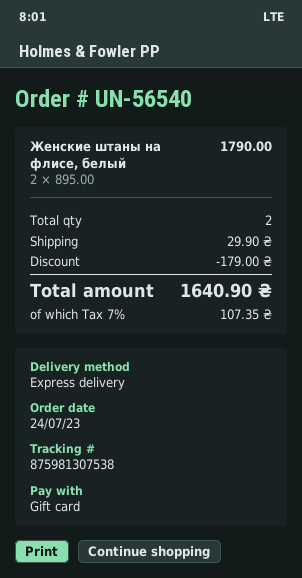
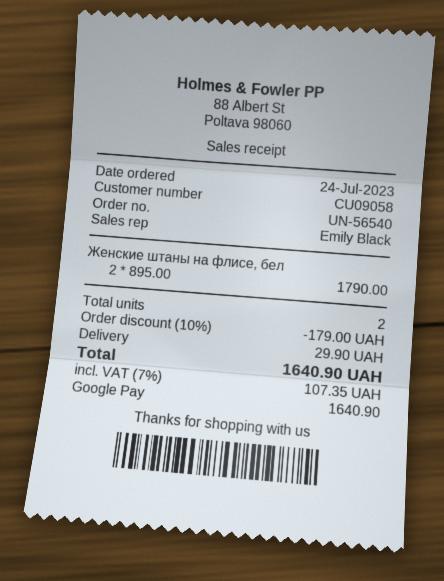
payment method: gift card -> Google Pay

